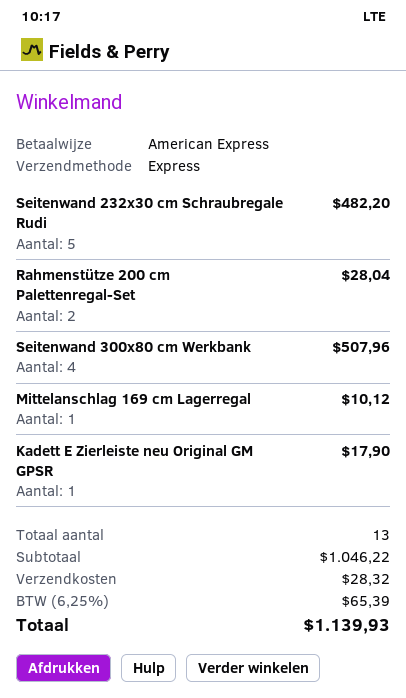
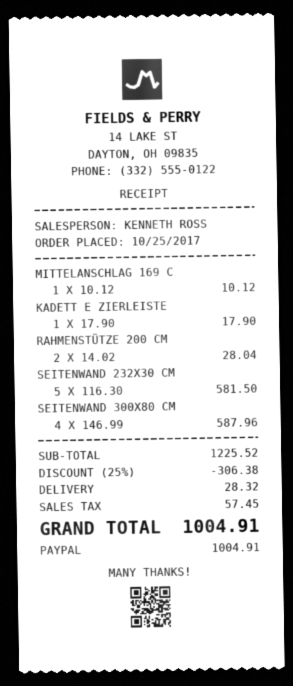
payment method: American Express -> PayPal
Seitenwand 232x30 cm Schraubregale Rudi: 5 for 482.20 -> 5 for 581.50
Seitenwand 300x80 cm Werkbank: 4 for 507.96 -> 4 for 587.96
subtotal: 1046.22 -> 1225.52
discount: none -> 25% = 306.38
tax: 65.39 -> 57.45
total: 1139.93 -> 1004.91

